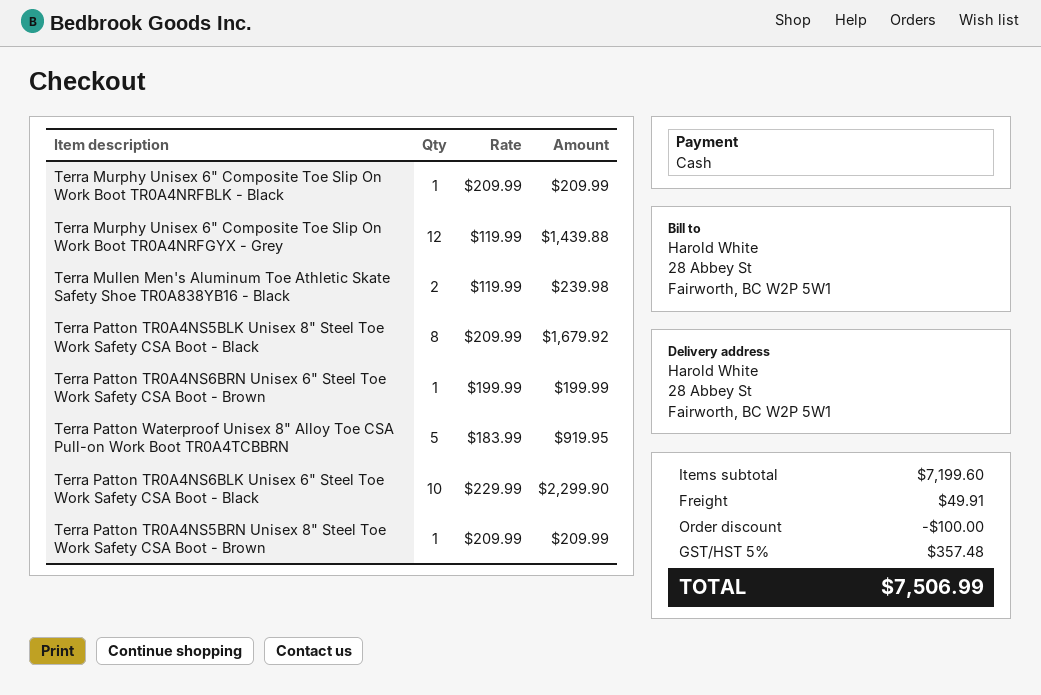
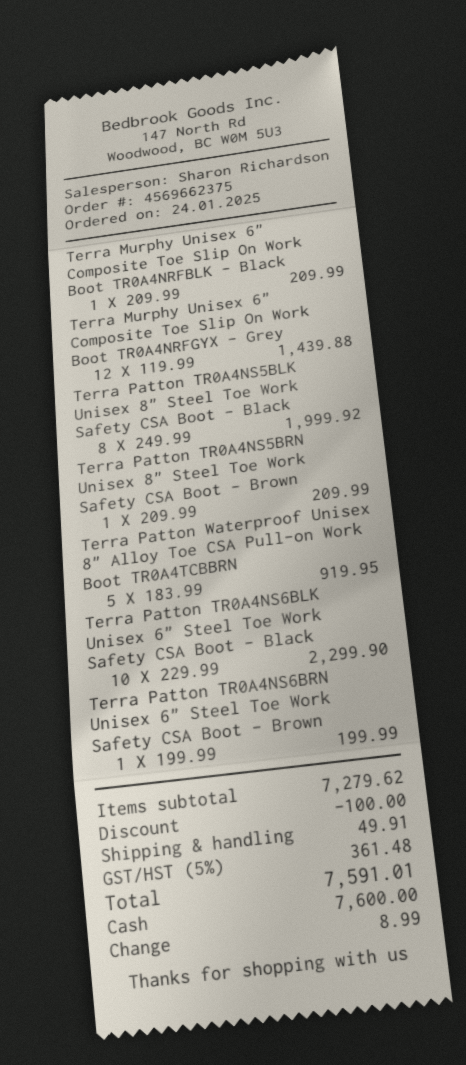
Terra Mullen Men's Aluminum Toe Athletic Skate Safety Shoe TR0A838YB16 - Black: 2 x 119.99 = 239.98 -> none
Terra Patton TR0A4NS5BLK Unisex 8" Steel Toe Work Safety CSA Boot - Black: 8 x 209.99 = 1679.92 -> 8 x 249.99 = 1999.92
subtotal: 7199.60 -> 7279.62
tax: 5% = 357.48 -> 5% = 361.48
total: 7506.99 -> 7591.01

